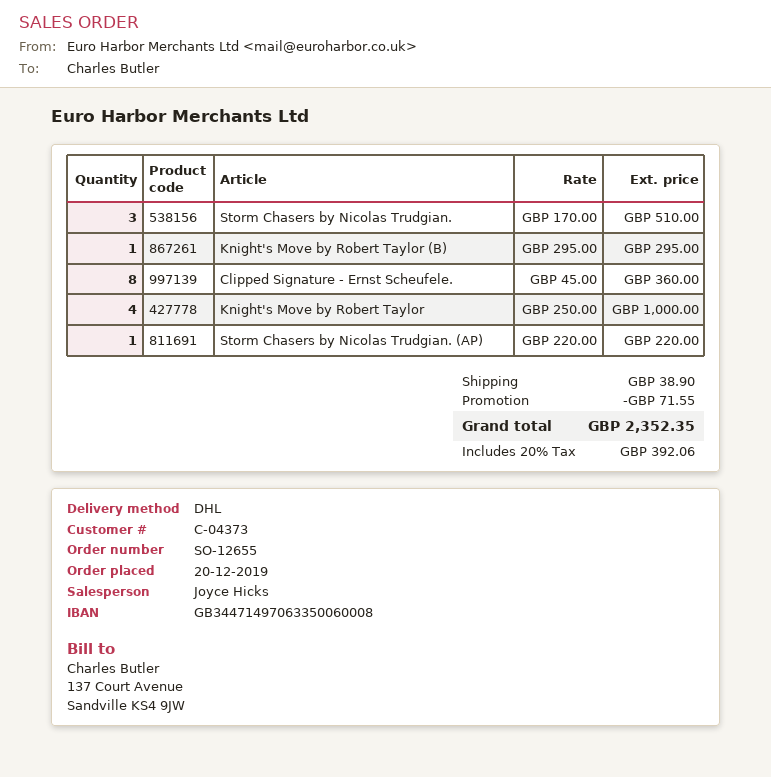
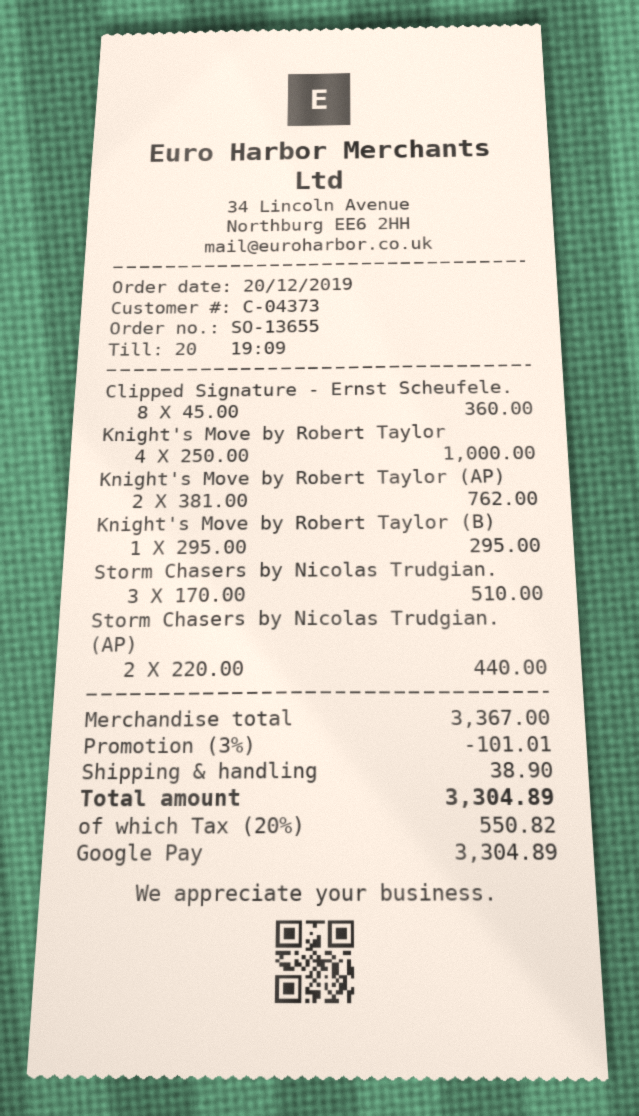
order number: SO-12655 -> SO-13655
Storm Chasers by Nicolas Trudgian. (AP): 1 x 220.00 = 220.00 -> 2 x 220.00 = 440.00
Knight's Move by Robert Taylor (AP): none -> 2 x 381.00 = 762.00
discount: 71.55 -> 101.01
tax: 20% = 392.06 -> 20% = 550.82
total: 2352.35 -> 3304.89

